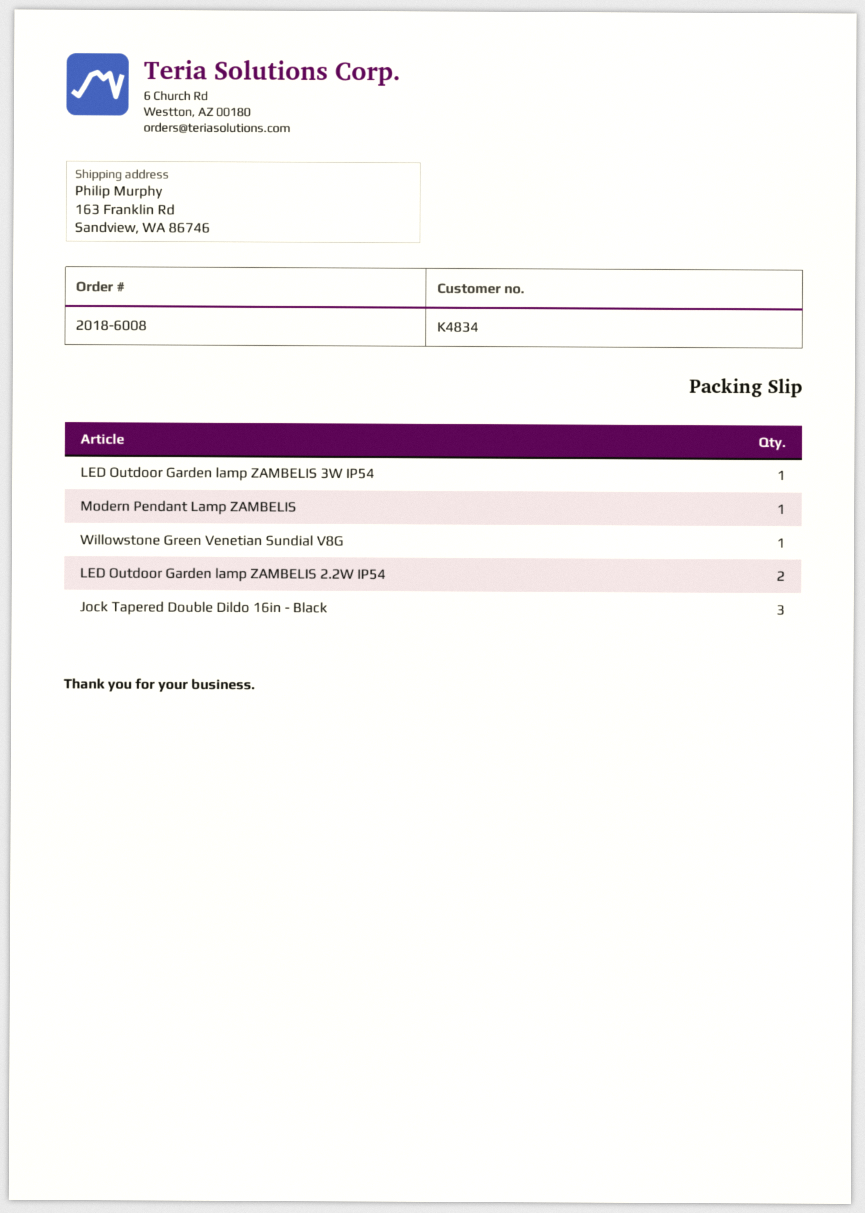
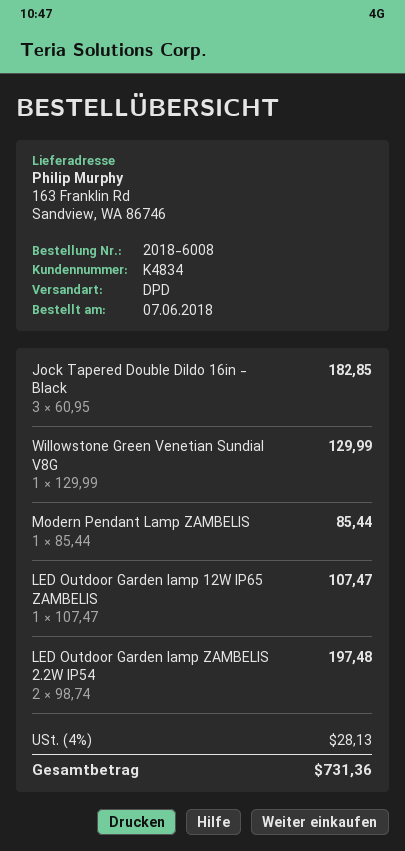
LED Outdoor Garden lamp ZAMBELIS 3W IP54: 1 -> none
LED Outdoor Garden lamp 12W IP65 ZAMBELIS: none -> 1

